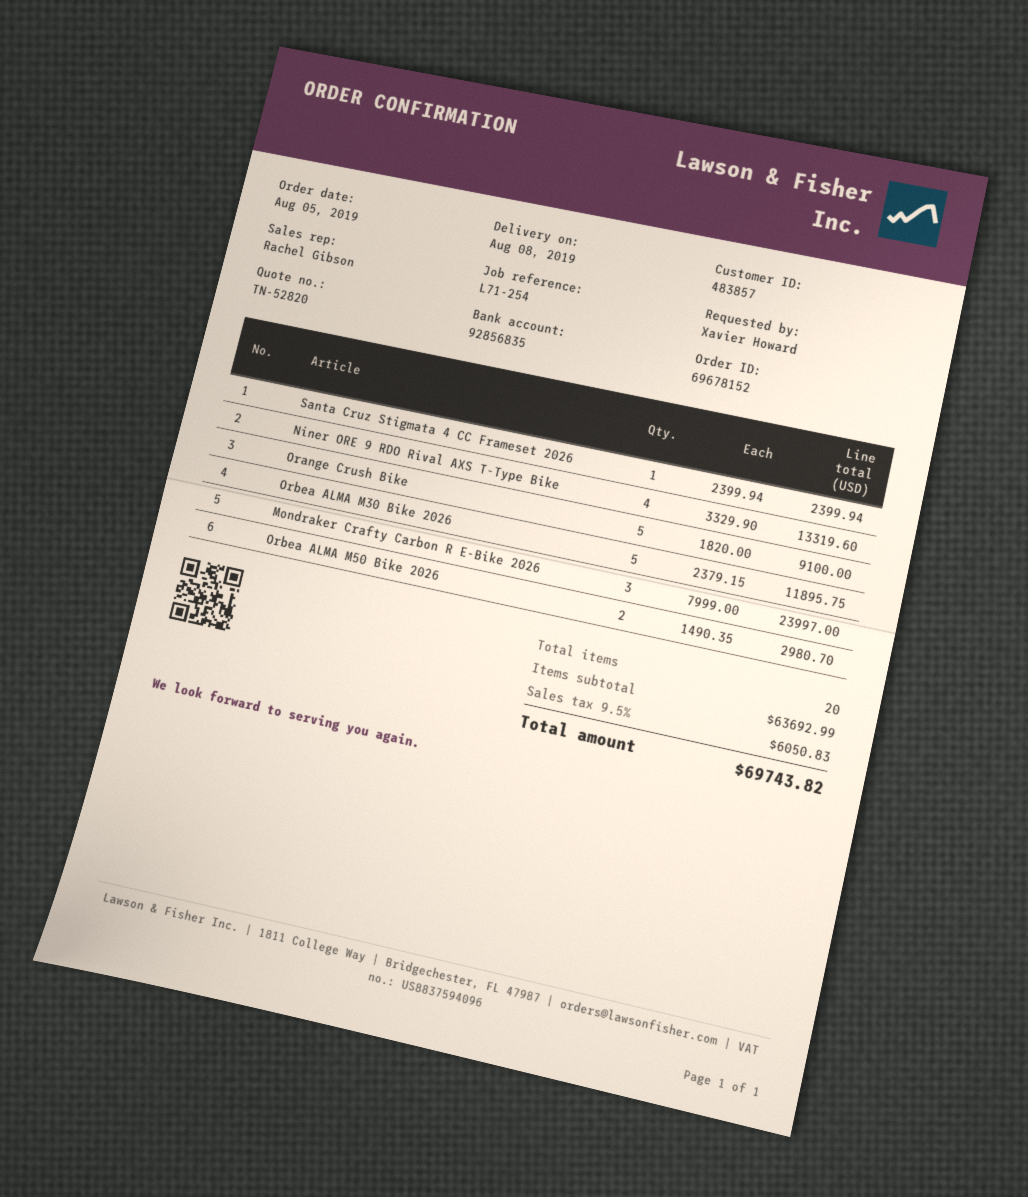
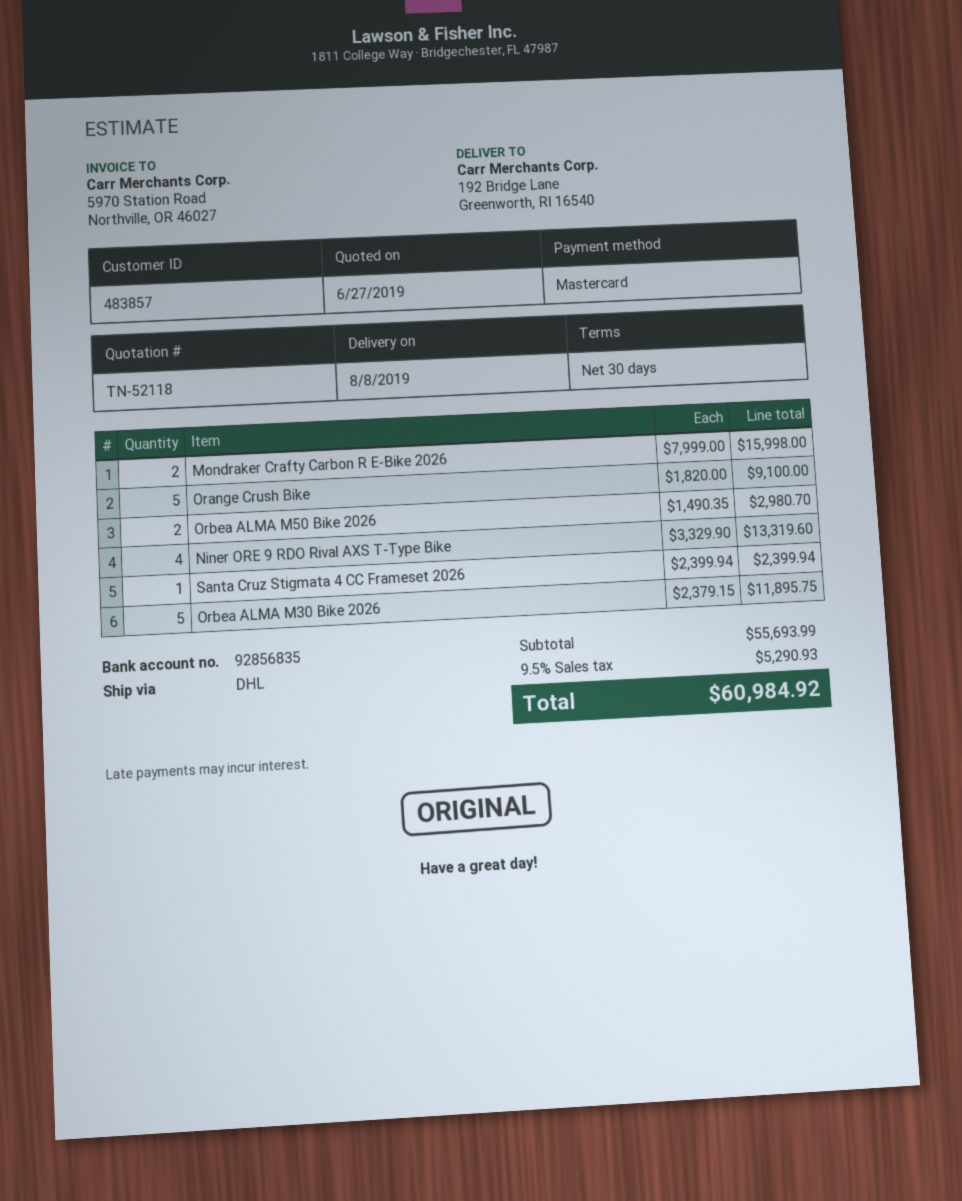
quote number: TN-52820 -> TN-52118
Mondraker Crafty Carbon R E-Bike 2026: 3 x 7999.00 = 23997.00 -> 2 x 7999.00 = 15998.00
subtotal: 63692.99 -> 55693.99
tax: 9.5% = 6050.83 -> 9.5% = 5290.93
total: 69743.82 -> 60984.92

